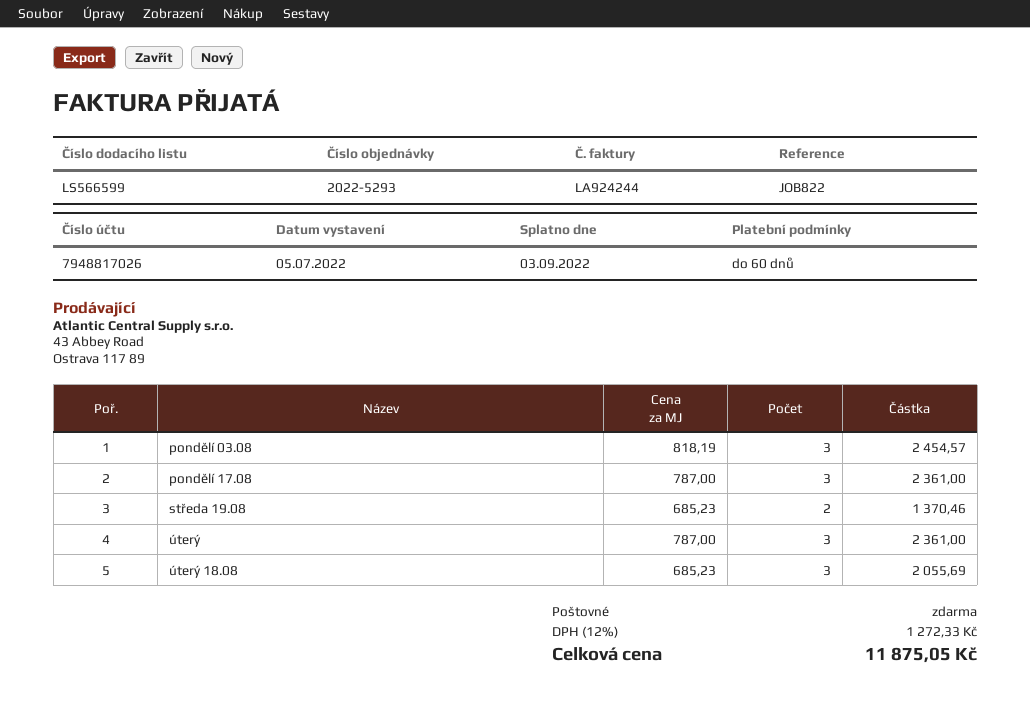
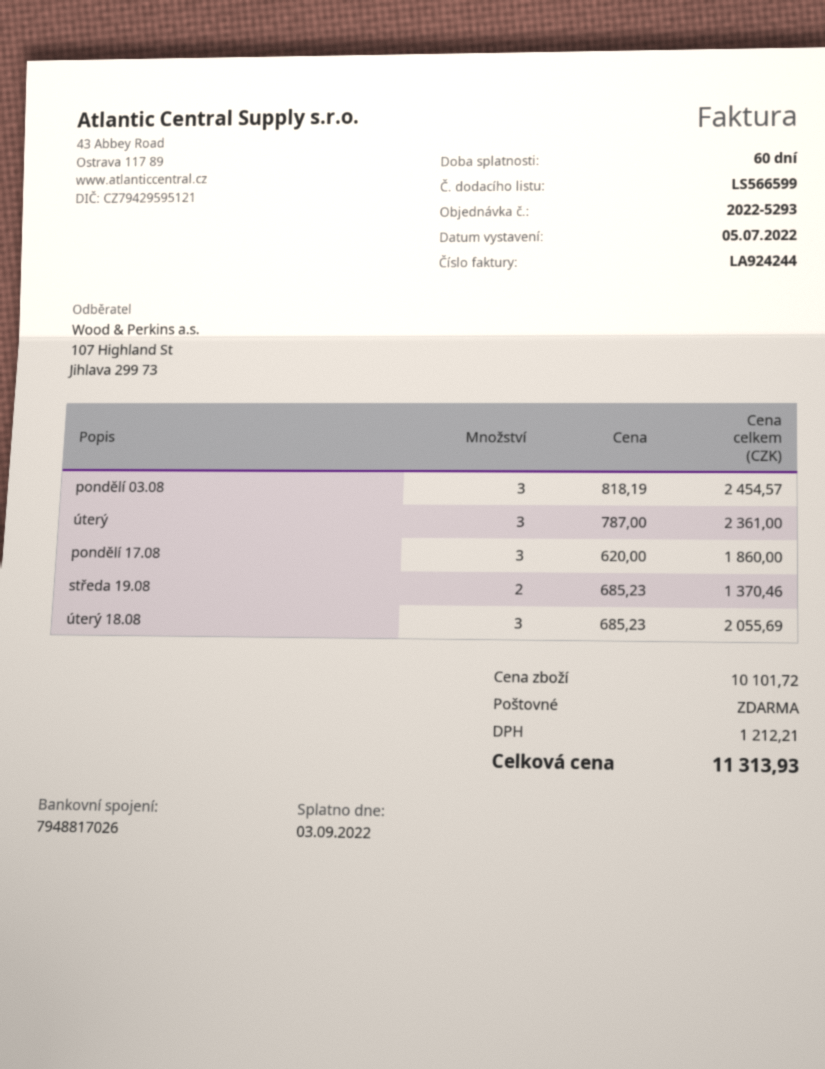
pondělí 17.08: 3 x 787.00 = 2361.00 -> 3 x 620.00 = 1860.00
tax: 1272.33 -> 1212.21
total: 11875.05 -> 11313.93

